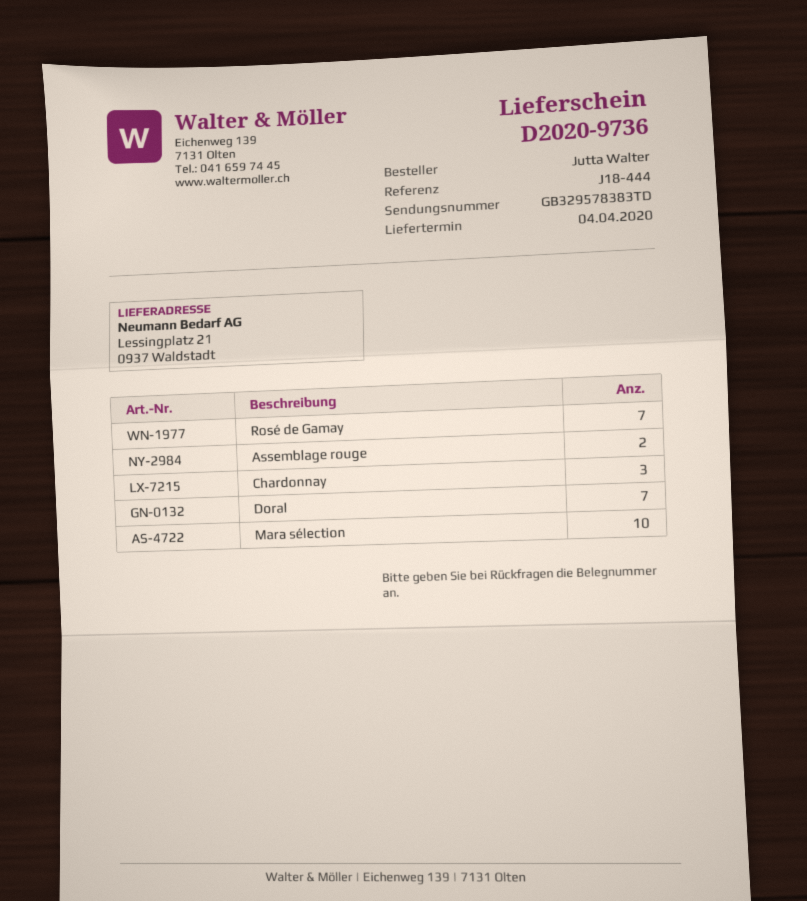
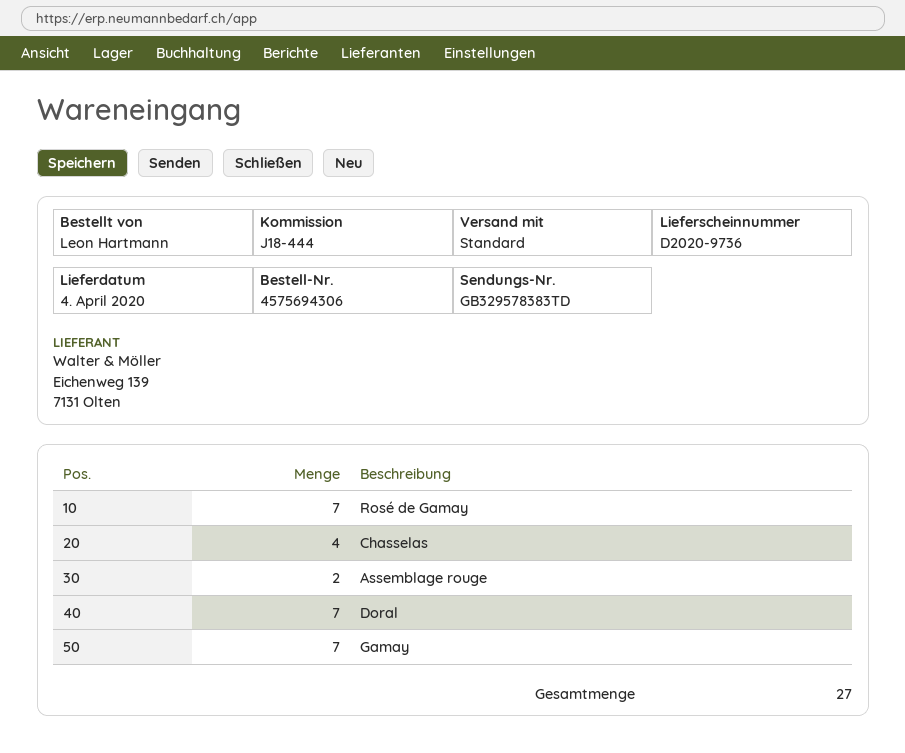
ordered by: Jutta Walter -> Leon Hartmann
Chardonnay: 3 -> none
Mara sélection: 10 -> none
Chasselas: none -> 4
Gamay: none -> 7

